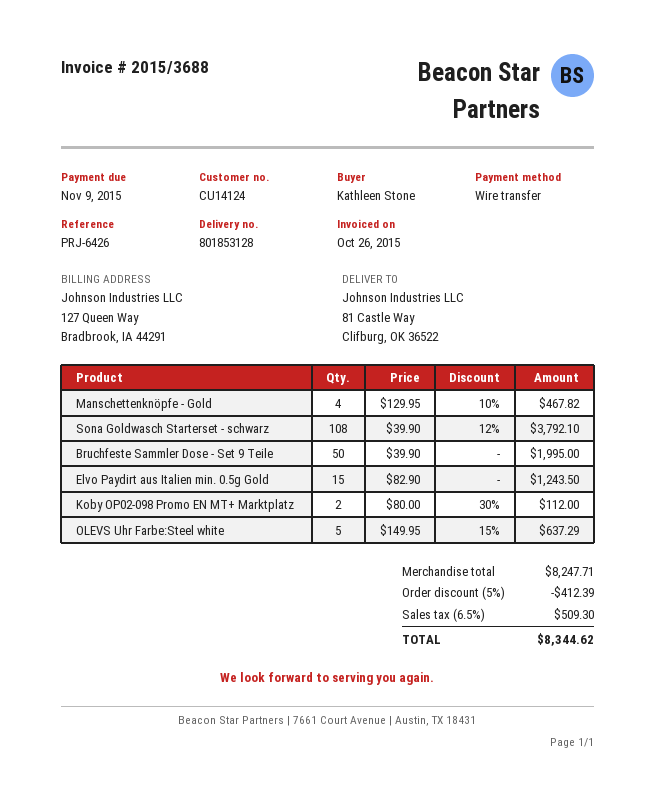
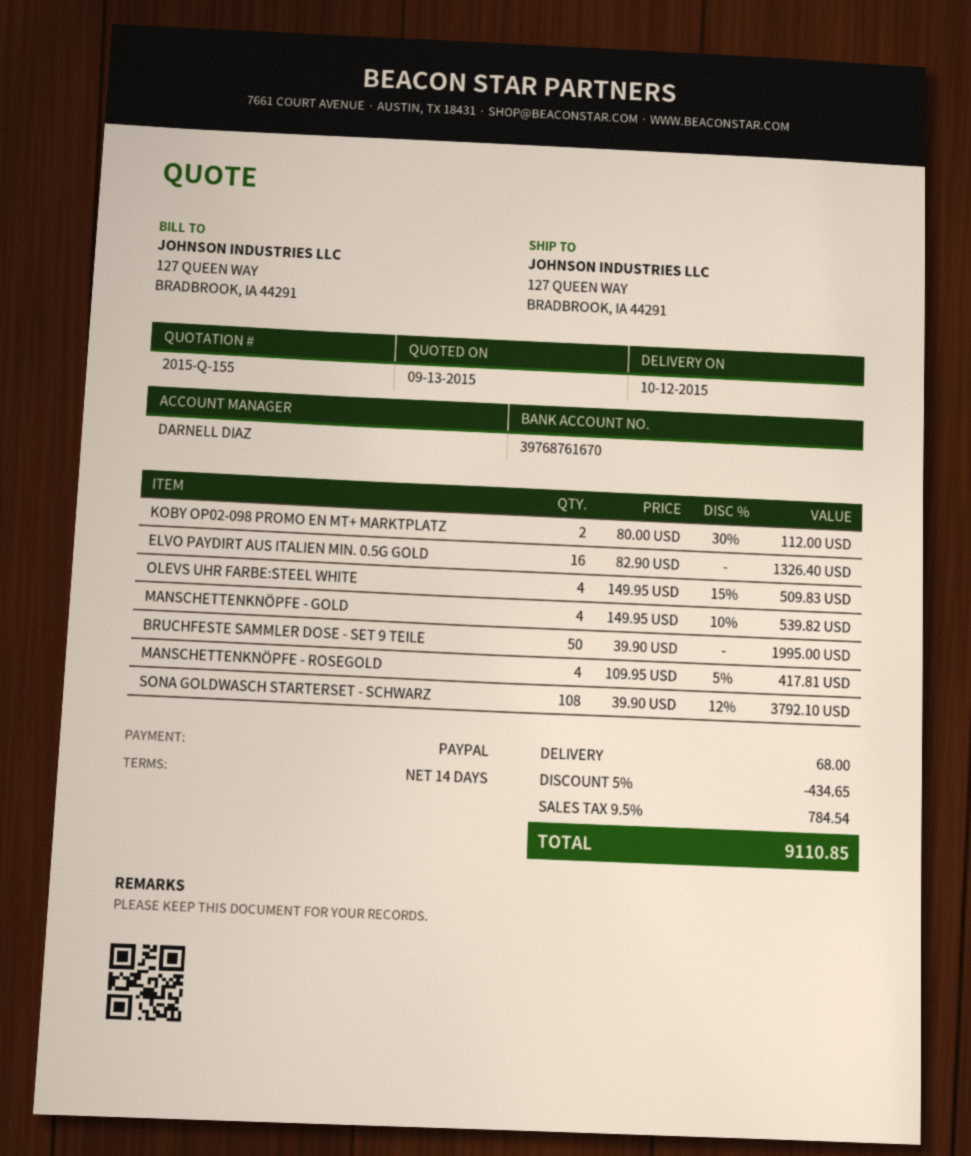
payment method: bank transfer -> PayPal
ship to: 81 Castle Way, Clifburg, OK 36522 -> 127 QUEEN WAY, BRADBROOK, IA 44291
Manschettenknöpfe - Gold: 4 x 129.95 - 10% = 467.82 -> 4 x 149.95 - 10% = 539.82
Elvo Paydirt aus Italien min. 0.5g Gold: 15 x 82.90 = 1243.50 -> 16 x 82.90 = 1326.40
OLEVS Uhr Farbe:Steel white: 5 x 149.95 - 15% = 637.29 -> 4 x 149.95 - 15% = 509.83
MANSCHETTENKNÖPFE - ROSEGOLD: none -> 4 x 109.95 - 5% = 417.81
discount: 5% = 412.39 -> 5% = 434.65
shipping: none -> 68.00
tax: 6.5% = 509.30 -> 9.5% = 784.54
total: 8344.62 -> 9110.85

